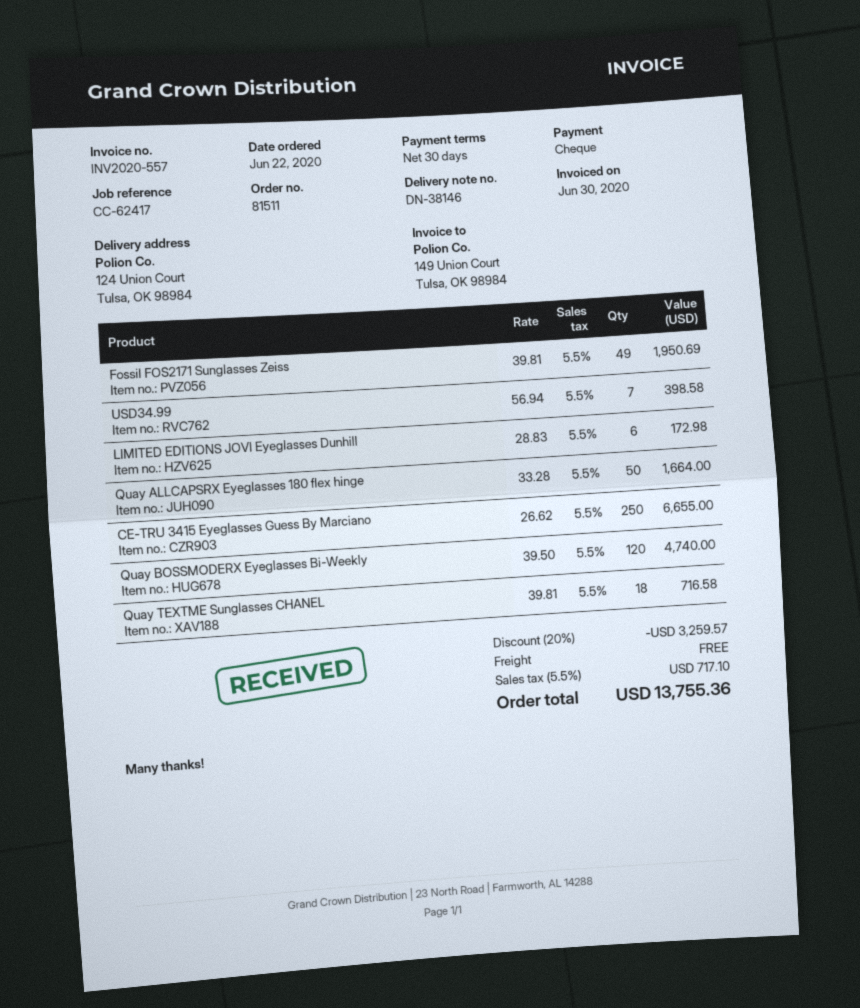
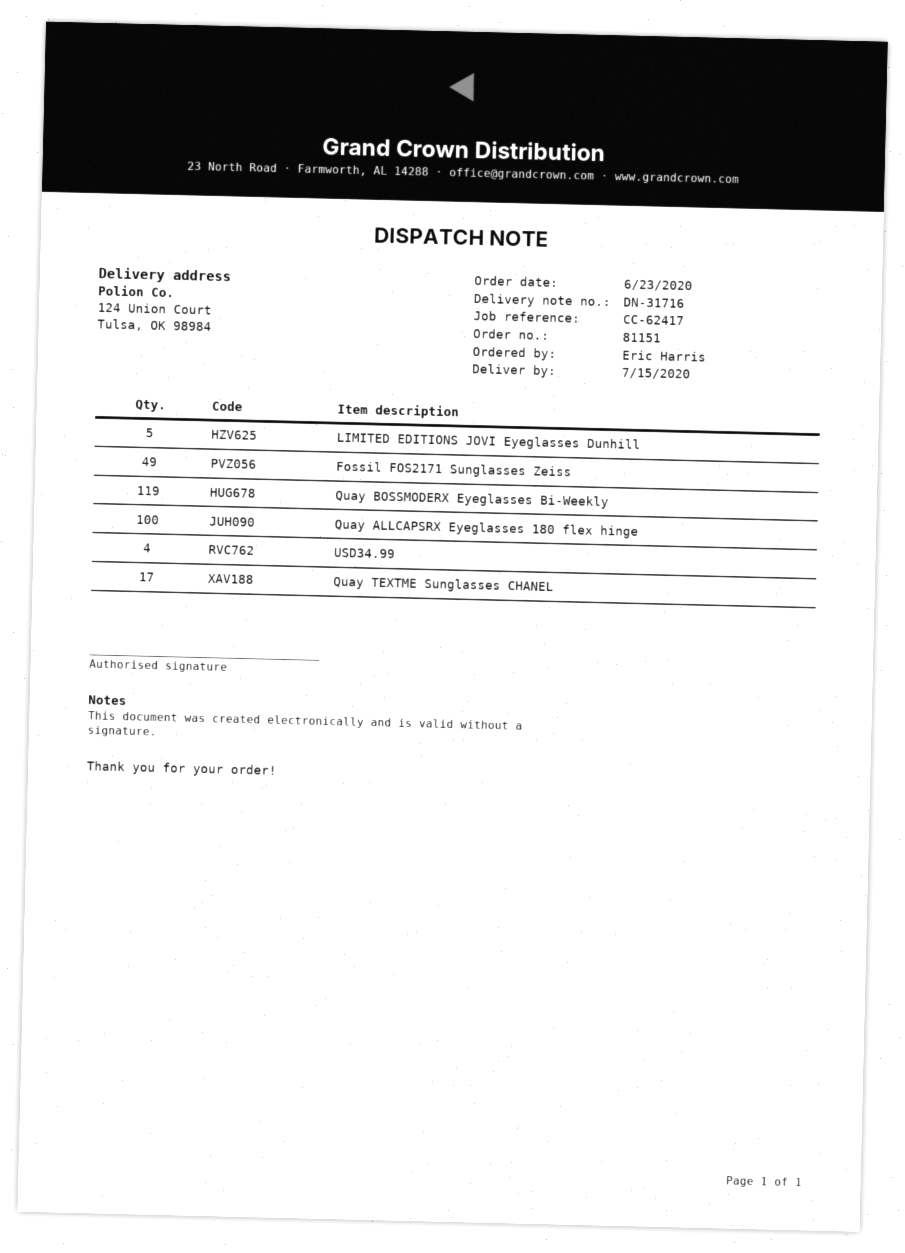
order number: 81511 -> 81151
order date: 2020-06-22 -> 2020-06-23
delivery note number: DN-38146 -> DN-31716
USD34.99: 7 -> 4
LIMITED EDITIONS JOVI Eyeglasses Dunhill: 6 -> 5
Quay ALLCAPSRX Eyeglasses 180 flex hinge: 50 -> 100
CE-TRU 3415 Eyeglasses Guess By Marciano: 250 -> none
Quay BOSSMODERX Eyeglasses Bi-Weekly: 120 -> 119
Quay TEXTME Sunglasses CHANEL: 18 -> 17

